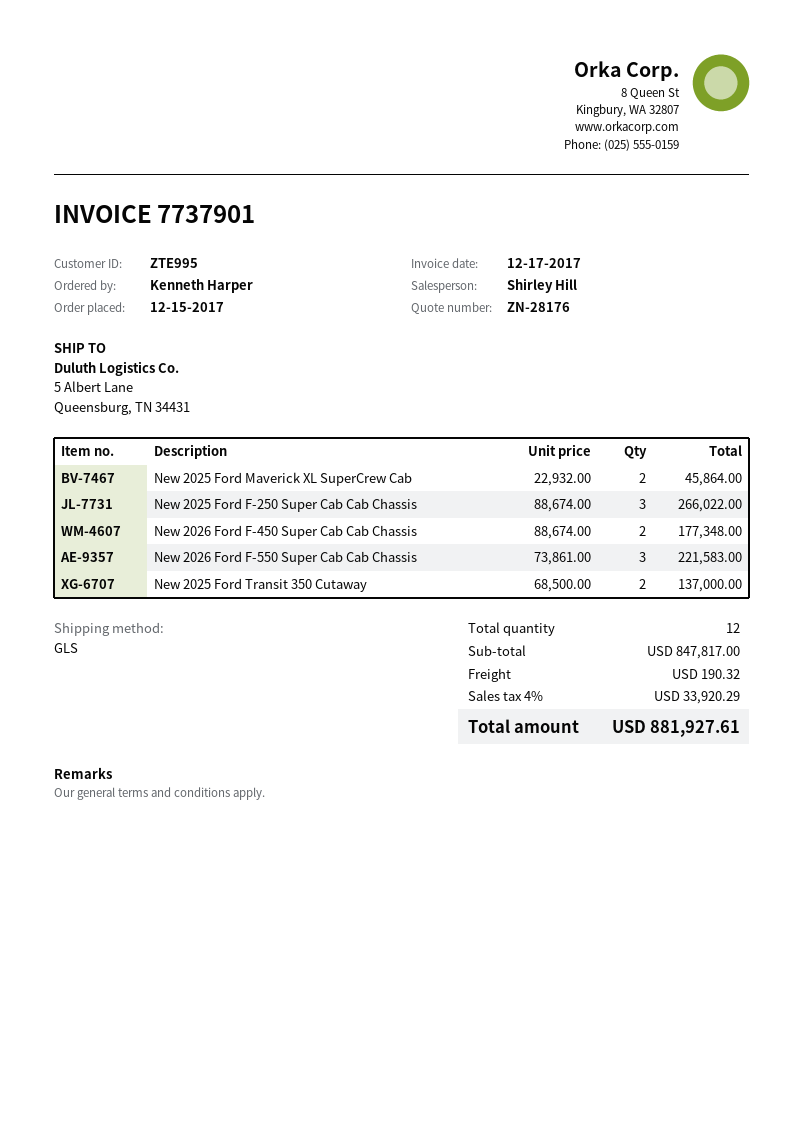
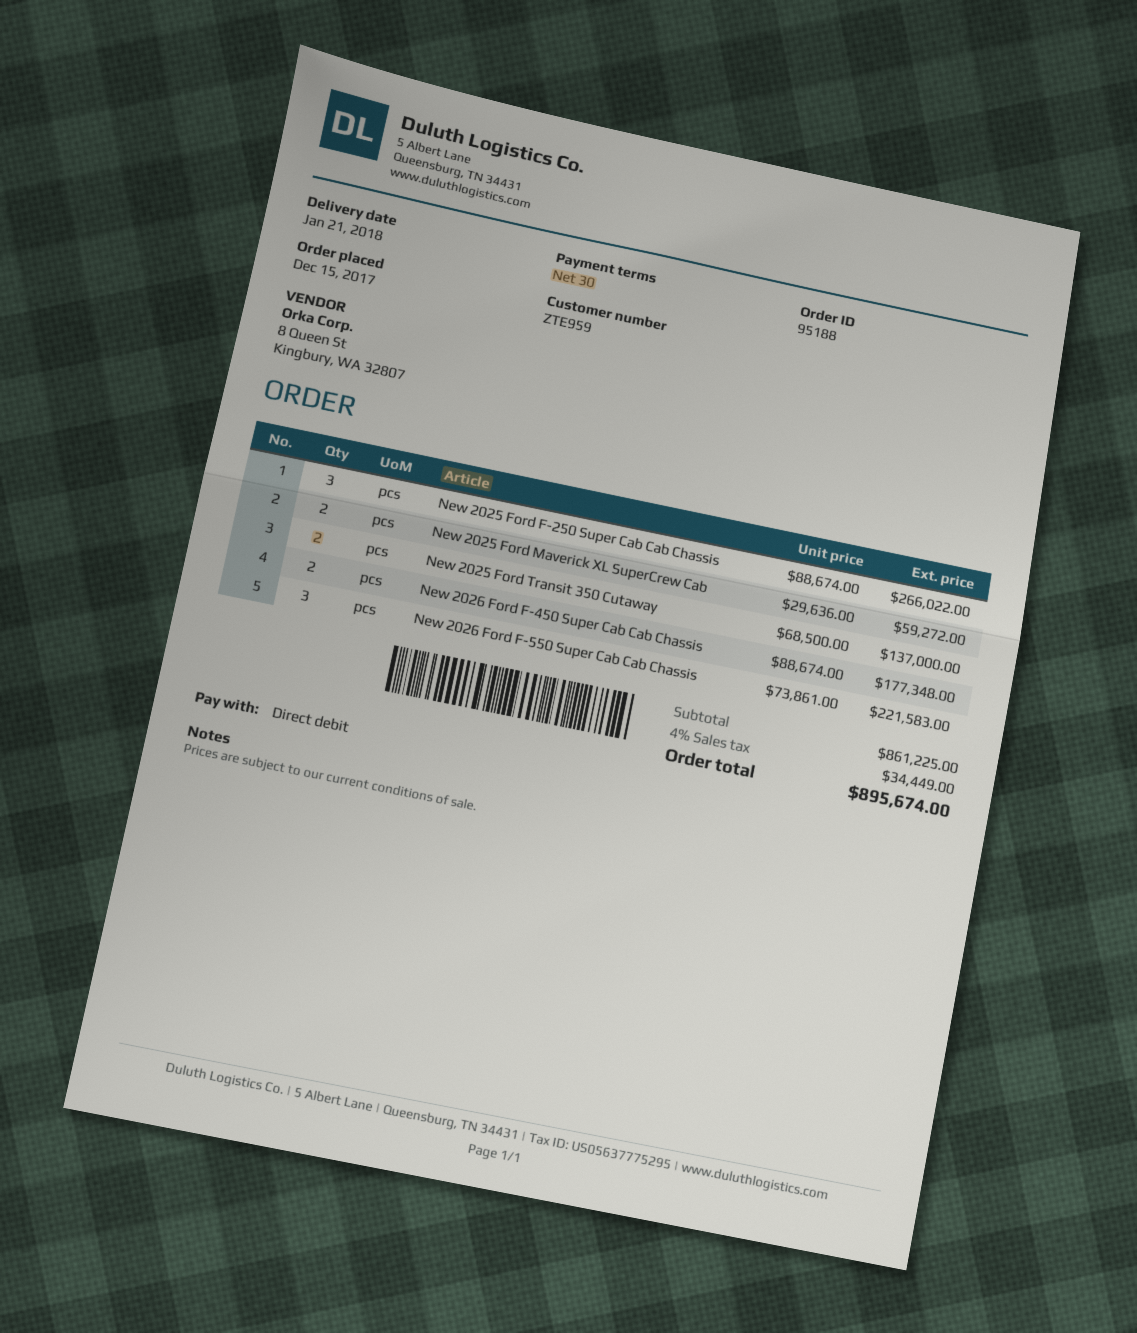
customer number: ZTE995 -> ZTE959
New 2025 Ford Maverick XL SuperCrew Cab: 2 x 22932.00 = 45864.00 -> 2 x 29636.00 = 59272.00
subtotal: 847817.00 -> 861225.00
shipping: 190.32 -> none
tax: 4% = 33920.29 -> 4% = 34449.00
total: 881927.61 -> 895674.00

